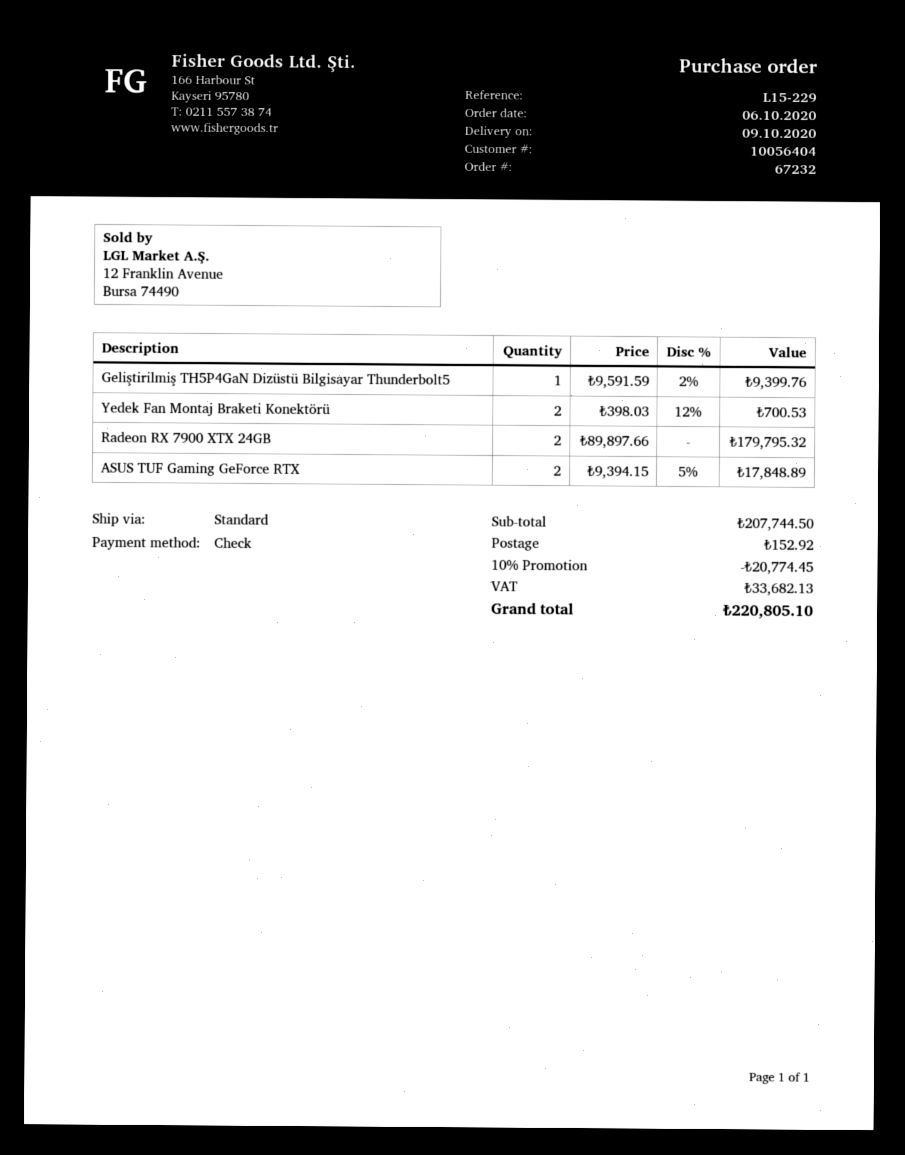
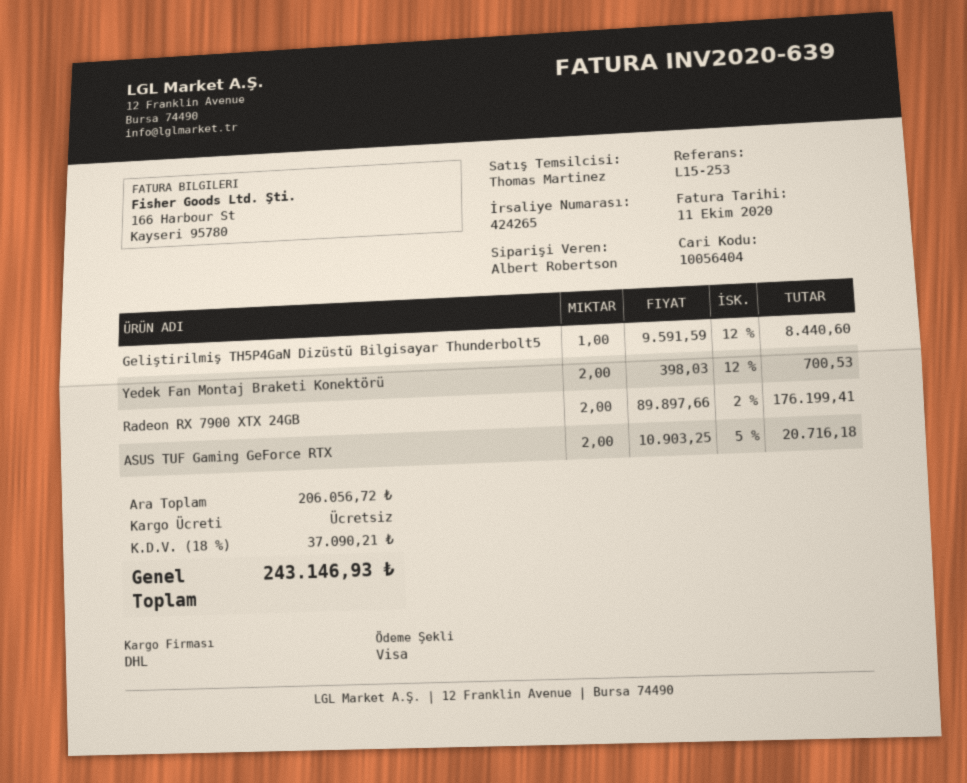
reference: L15-229 -> L15-253
payment method: cheque -> Visa
shipping method: standard -> DHL
Geliştirilmiş TH5P4GaN Dizüstü Bilgisayar Thunderbolt5: 1 x 9591.59 - 2% = 9399.76 -> 1 x 9591.59 - 12% = 8440.60
Radeon RX 7900 XTX 24GB: 2 x 89897.66 = 179795.32 -> 2 x 89897.66 - 2% = 176199.41
ASUS TUF Gaming GeForce RTX: 2 x 9394.15 - 5% = 17848.89 -> 2 x 10903.25 - 5% = 20716.18
subtotal: 207744.50 -> 206056.72
discount: 10% = 20774.45 -> none
shipping: 152.92 -> 0.00
tax: 33682.13 -> 37090.21
total: 220805.10 -> 243146.93

